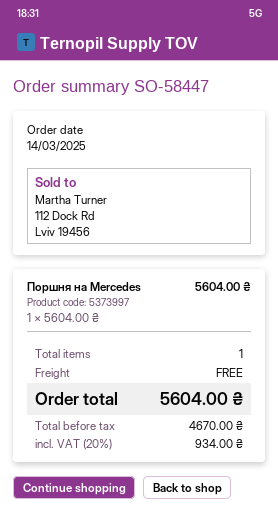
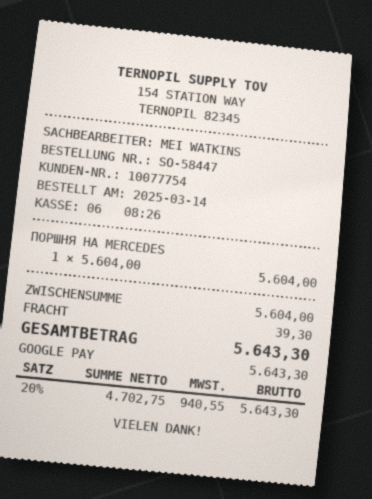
shipping: 0.00 -> 39.30
net: 4670.00 -> 4702.75
tax: 20% = 934.00 -> 20% = 940.55
total: 5604.00 -> 5643.30

